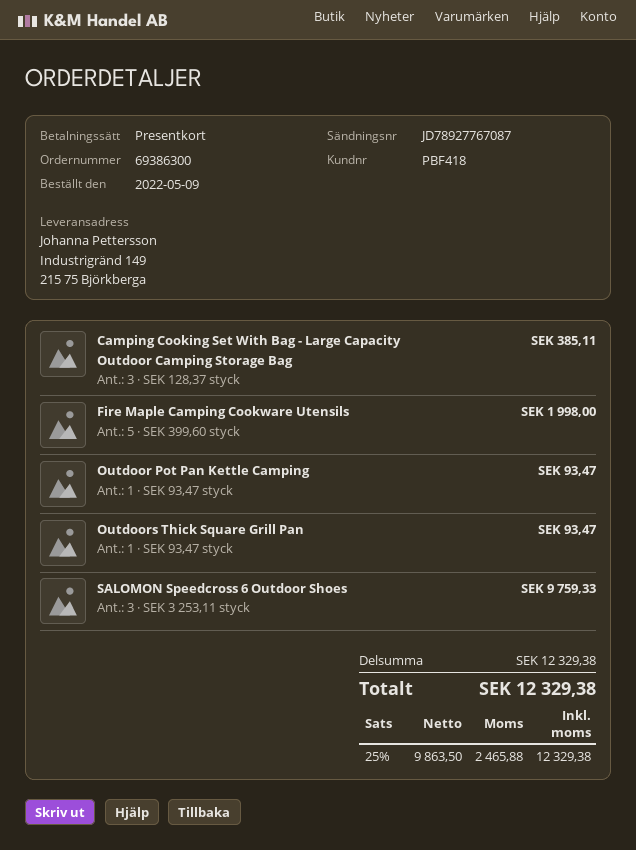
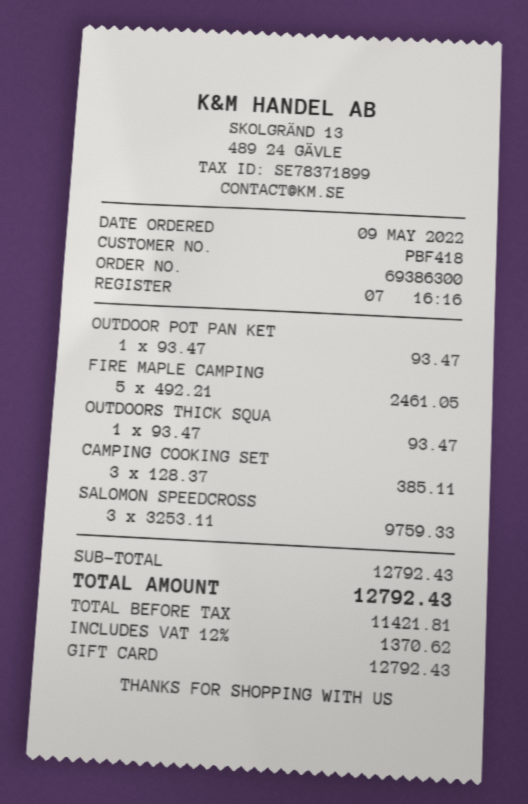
Fire Maple Camping Cookware Utensils: 5 x 399.60 = 1998.00 -> 5 x 492.21 = 2461.05
subtotal: 12329.38 -> 12792.43
net: 9863.50 -> 11421.81
tax: 25% = 2465.88 -> 12% = 1370.62
total: 12329.38 -> 12792.43

